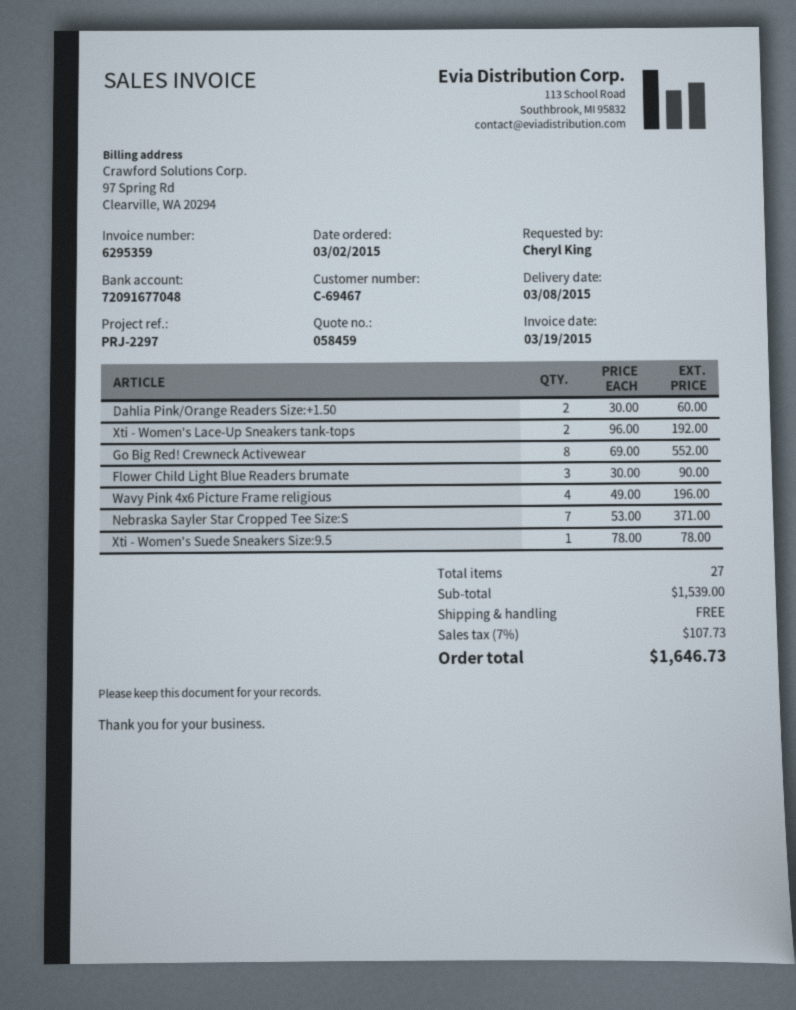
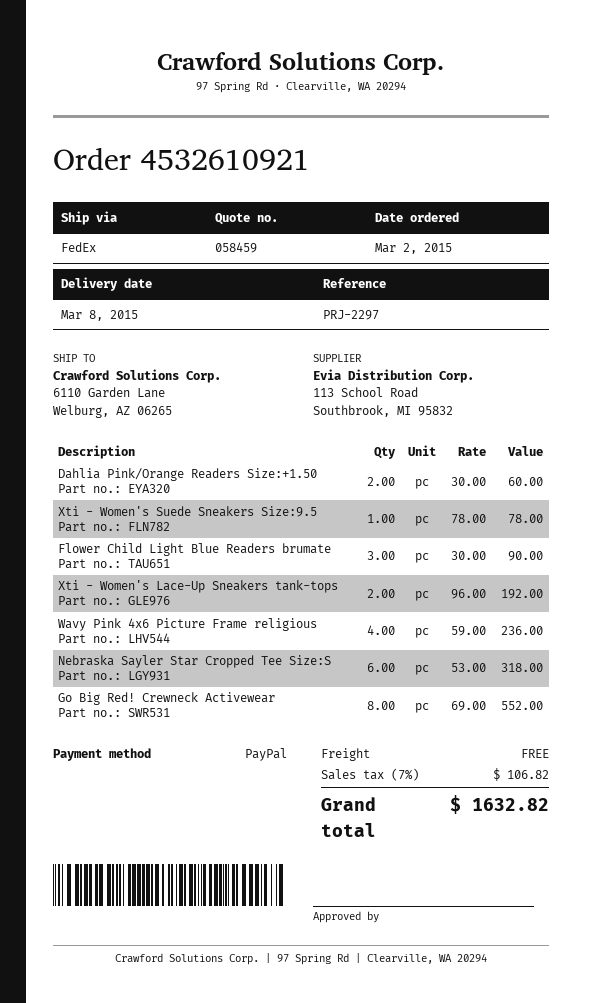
Wavy Pink 4x6 Picture Frame religious: 4 x 49.00 = 196.00 -> 4 x 59.00 = 236.00
Nebraska Sayler Star Cropped Tee Size:S: 7 x 53.00 = 371.00 -> 6 x 53.00 = 318.00
tax: 7% = 107.73 -> 7% = 106.82
total: 1646.73 -> 1632.82

